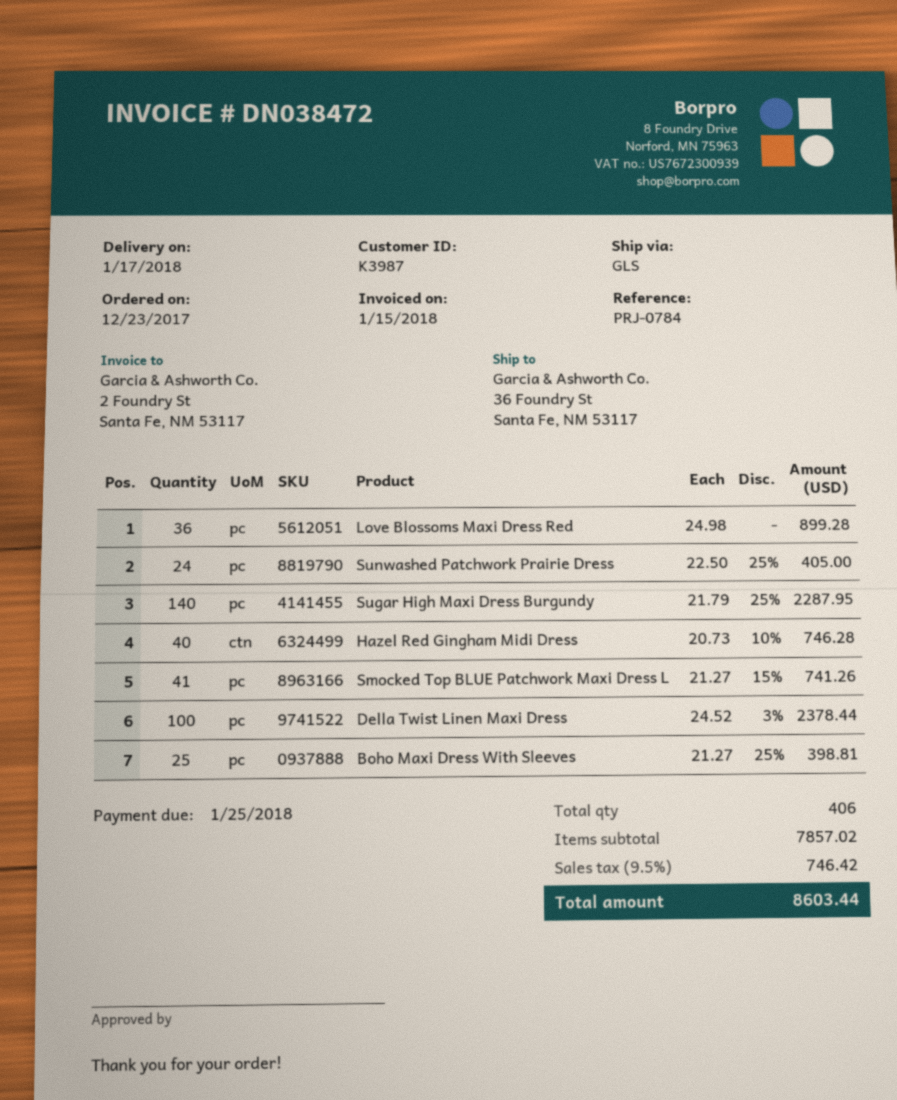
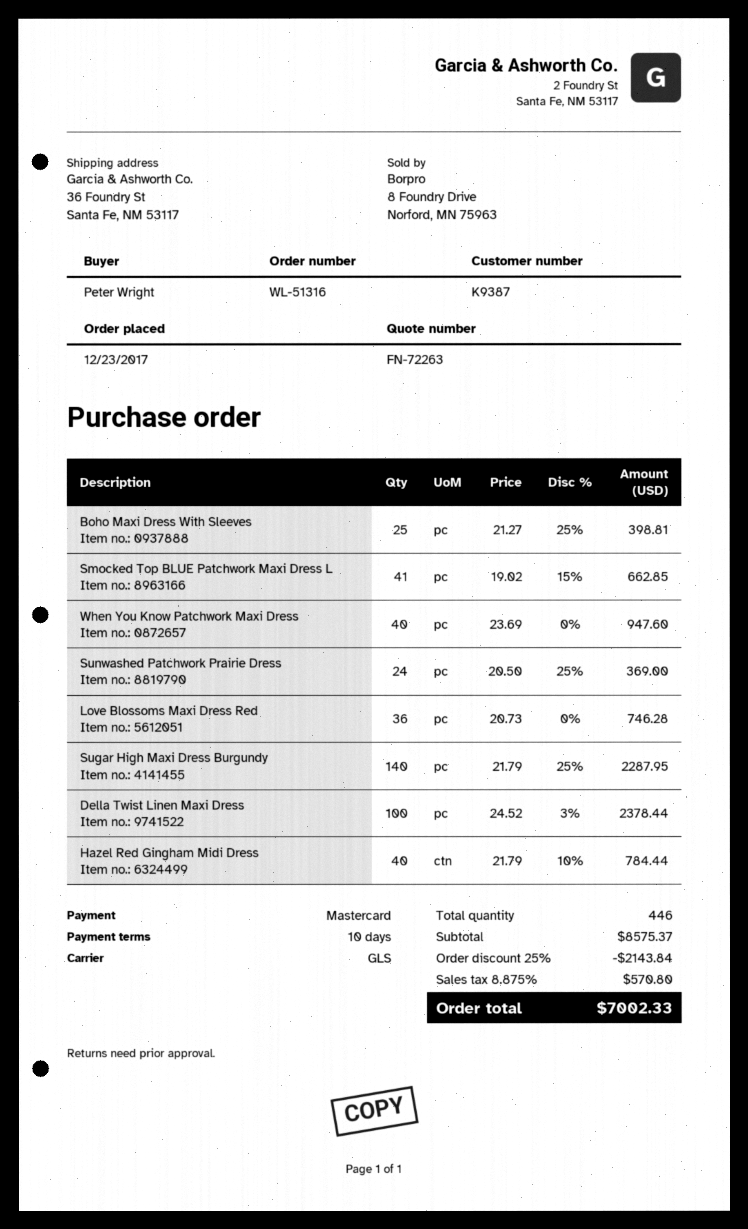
customer number: K3987 -> K9387
Love Blossoms Maxi Dress Red: 36 x 24.98 = 899.28 -> 36 x 20.73 = 746.28
Sunwashed Patchwork Prairie Dress: 24 x 22.50 - 25% = 405.00 -> 24 x 20.50 - 25% = 369.00
Hazel Red Gingham Midi Dress: 40 x 20.73 - 10% = 746.28 -> 40 x 21.79 - 10% = 784.44
Smocked Top BLUE Patchwork Maxi Dress L: 41 x 21.27 - 15% = 741.26 -> 41 x 19.02 - 15% = 662.85
When You Know Patchwork Maxi Dress: none -> 40 x 23.69 = 947.60
total quantity: 406 -> 446
subtotal: 7857.02 -> 8575.37
discount: none -> 25% = 2143.84
tax: 9.5% = 746.42 -> 8.875% = 570.80
total: 8603.44 -> 7002.33

